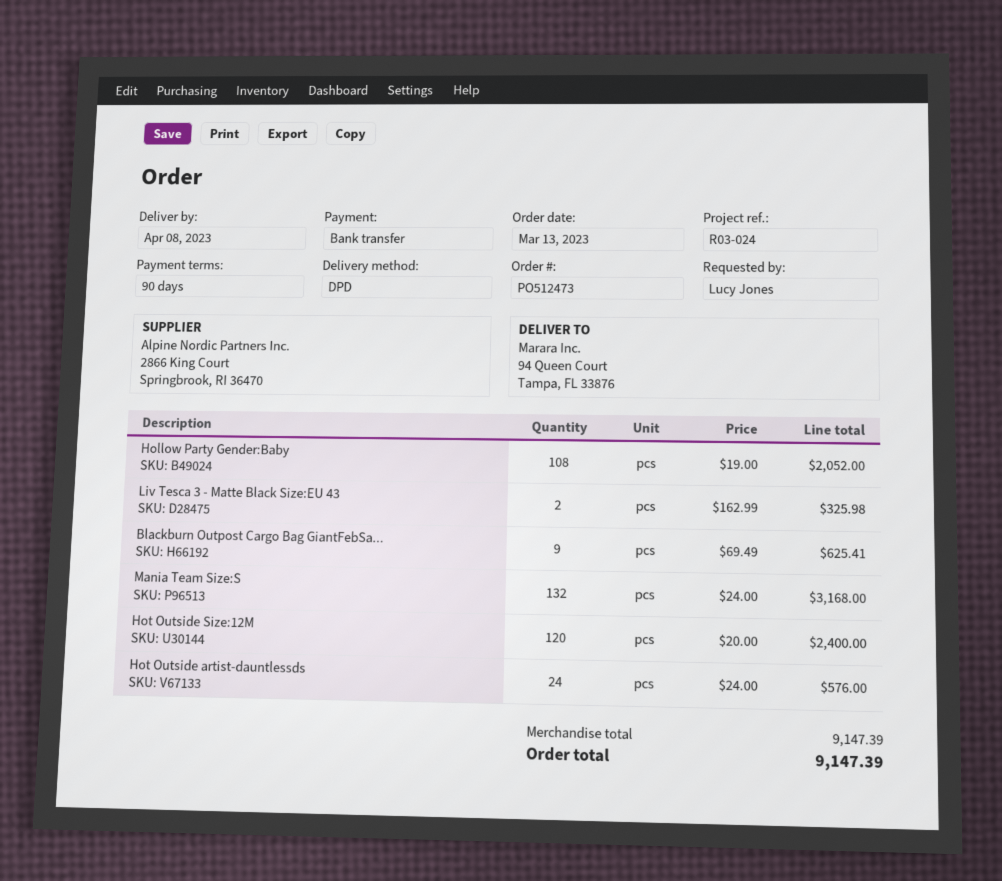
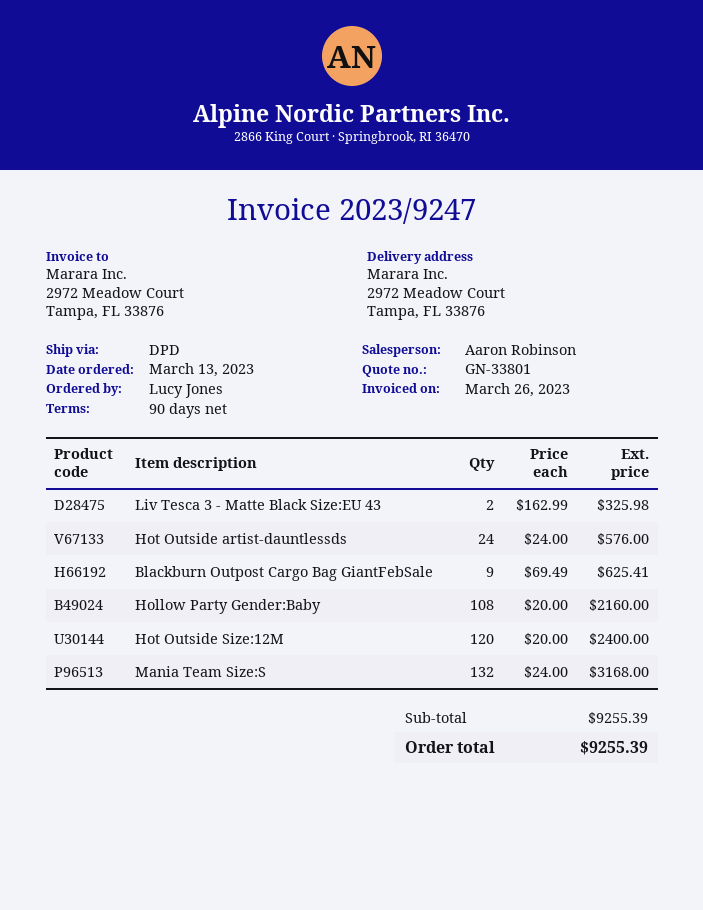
ship to: 94 Queen Court, Tampa, FL 33876 -> 2972 Meadow Court, Tampa, FL 33876
Hollow Party Gender:Baby: 108 x 19.00 = 2052.00 -> 108 x 20.00 = 2160.00
subtotal: 9147.39 -> 9255.39
total: 9147.39 -> 9255.39

